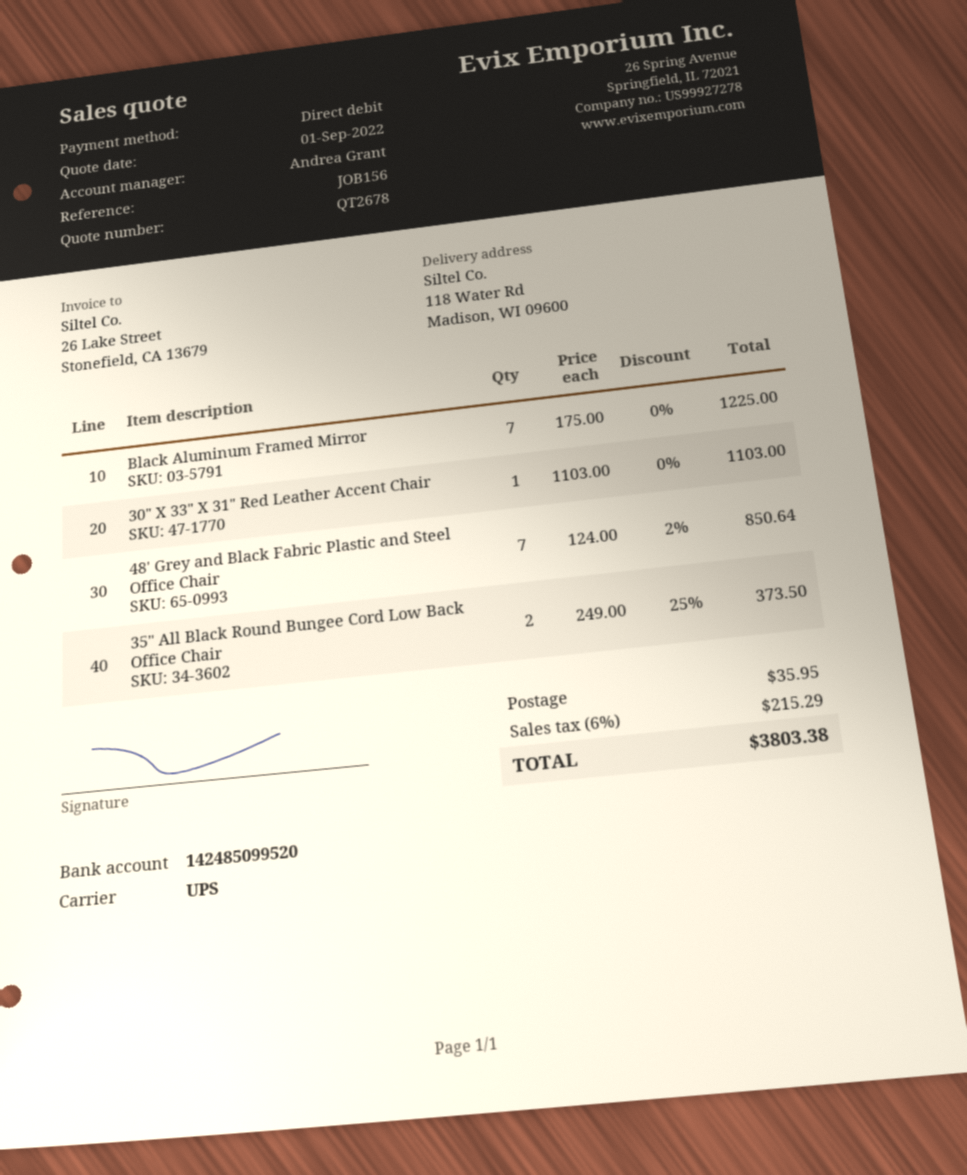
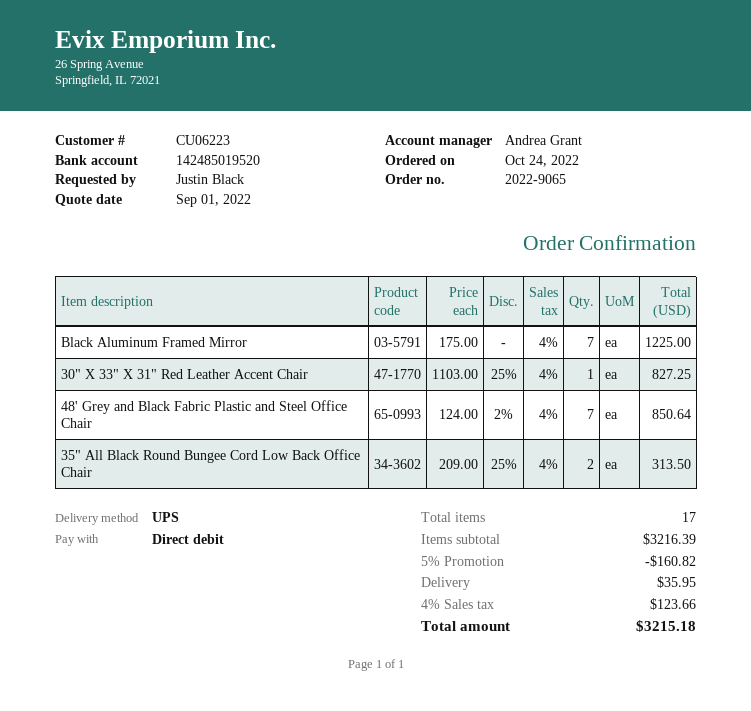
bank account: 142485099520 -> 142485019520
30" X 33" X 31" Red Leather Accent Chair: 1 x 1103.00 = 1103.00 -> 1 x 1103.00 - 25% = 827.25
35" All Black Round Bungee Cord Low Back Office Chair: 2 x 249.00 - 25% = 373.50 -> 2 x 209.00 - 25% = 313.50
discount: none -> 5% = 160.82
tax: 6% = 215.29 -> 4% = 123.66
total: 3803.38 -> 3215.18

